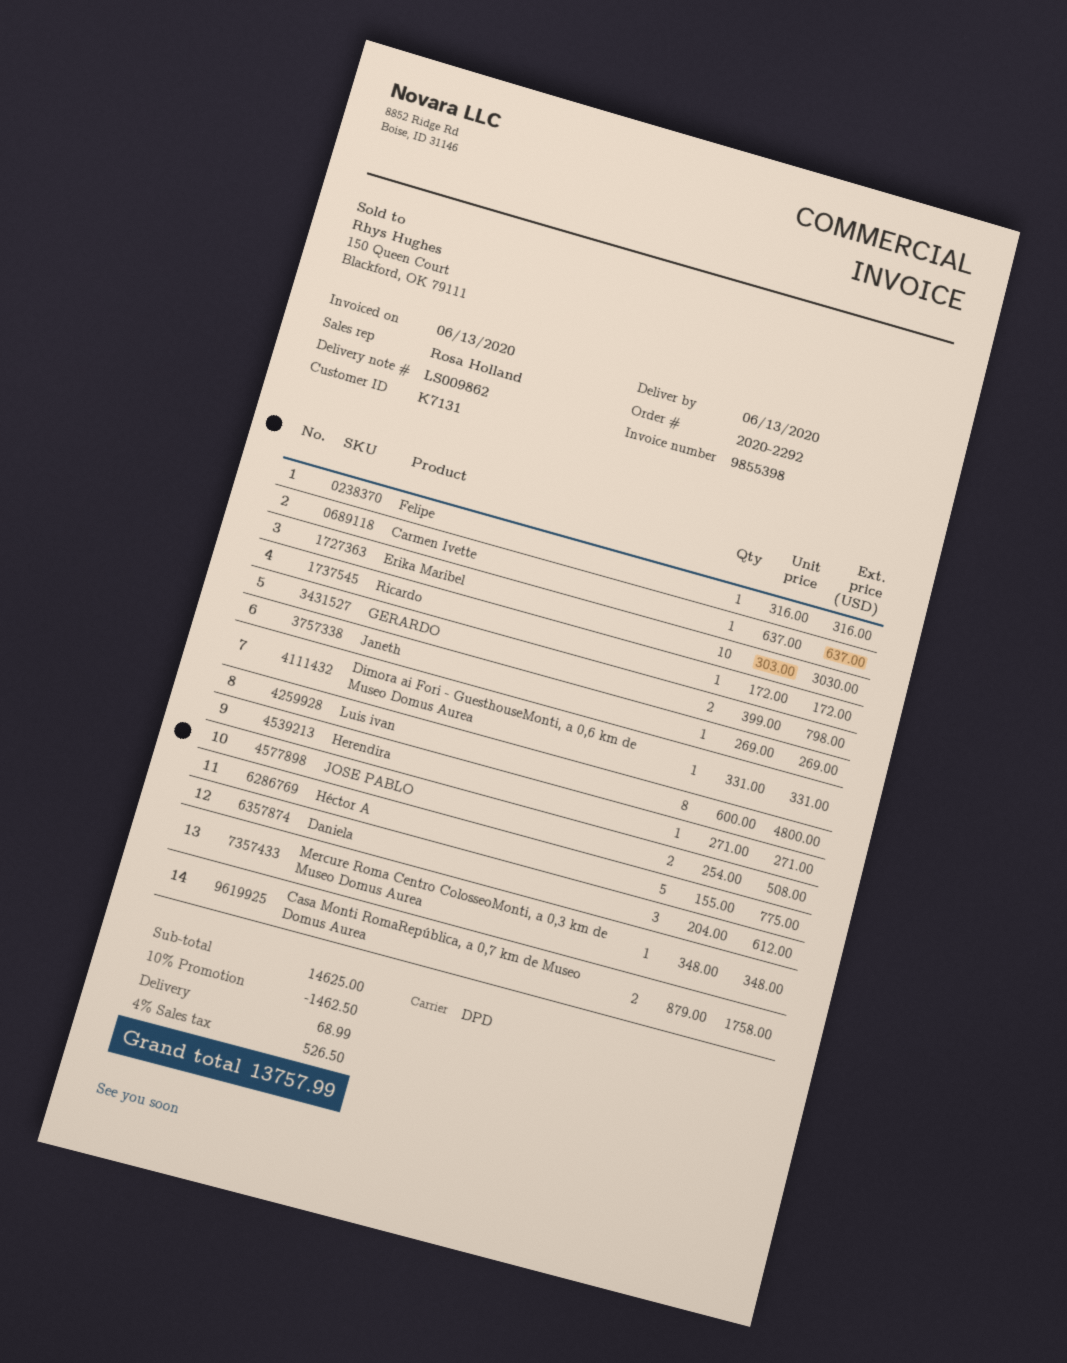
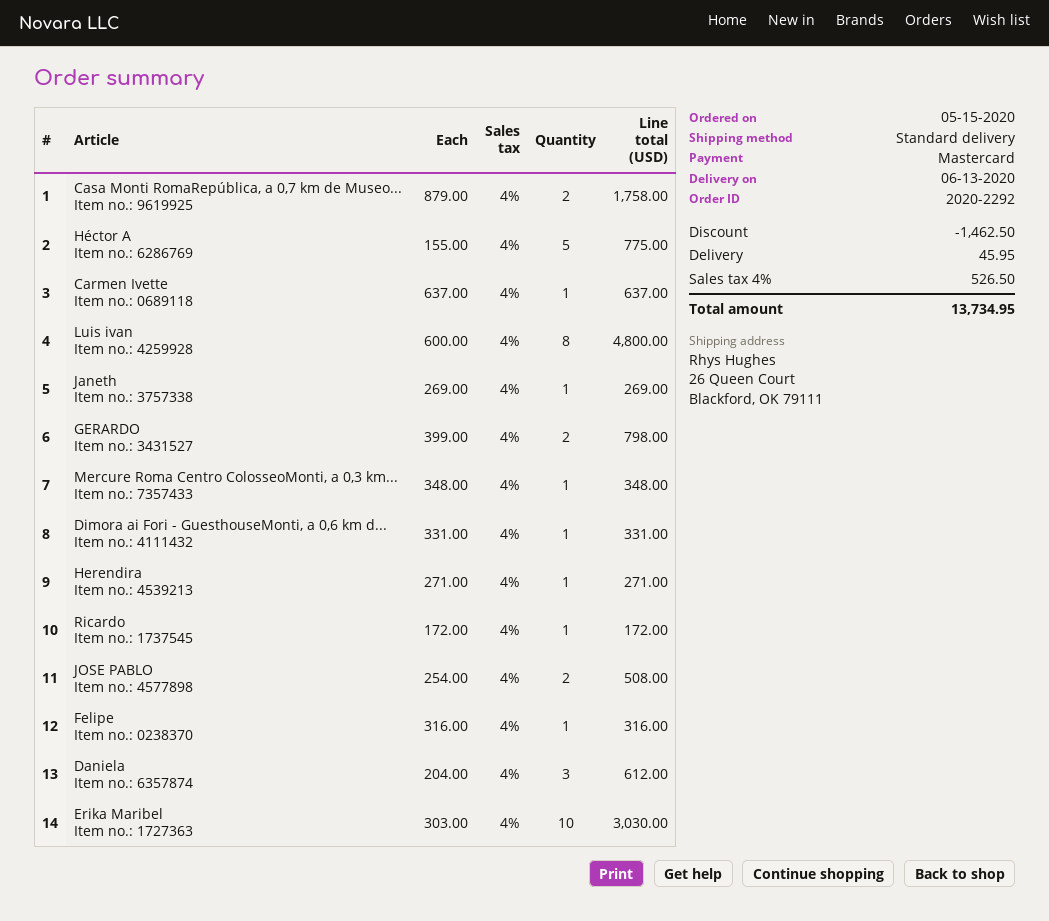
shipping method: DPD -> standard
shipping: 68.99 -> 45.95
total: 13757.99 -> 13734.95

